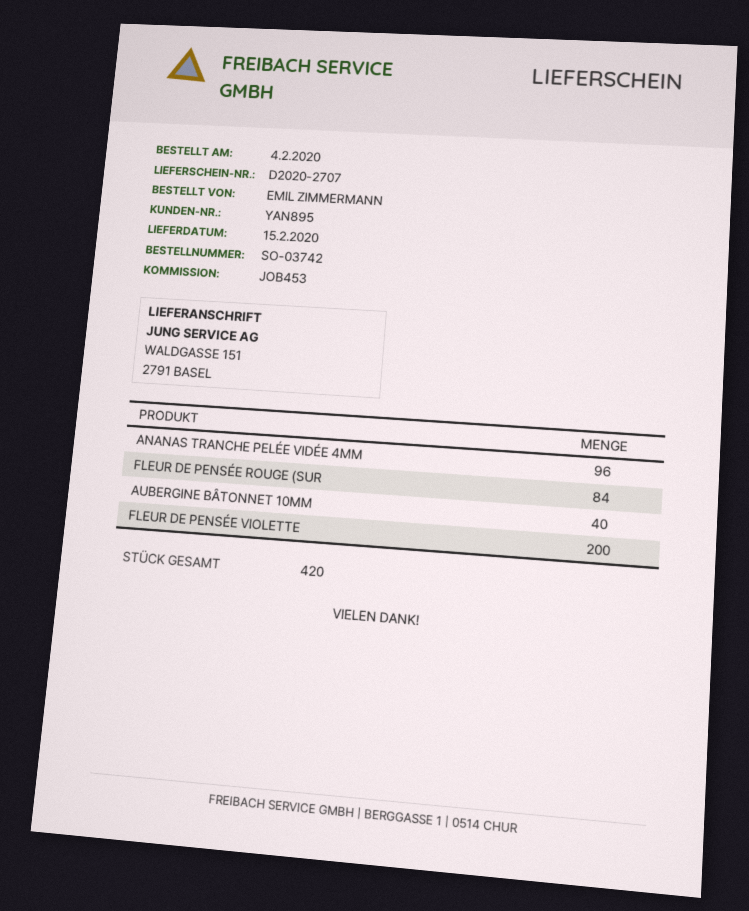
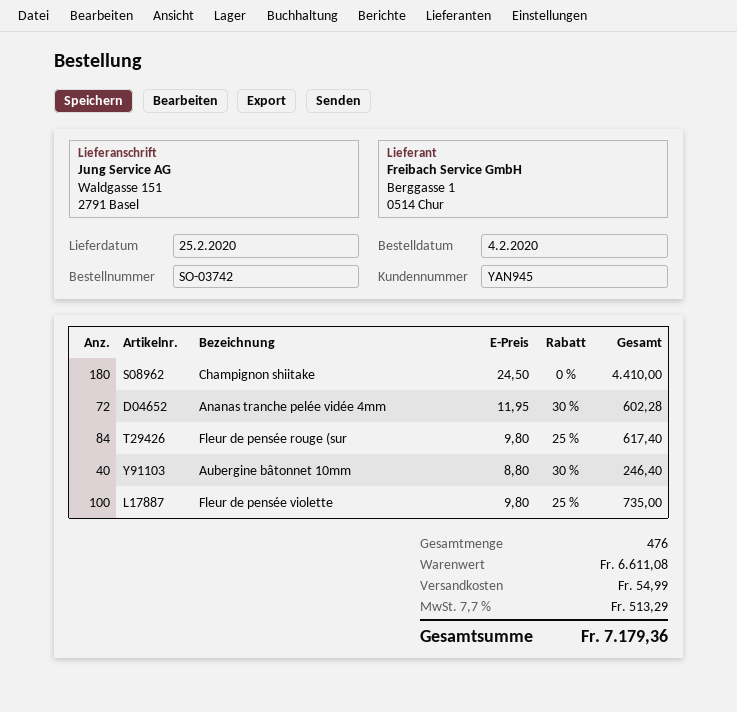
delivery date: 2020-02-15 -> 2020-02-25
customer number: YAN895 -> YAN945
ANANAS TRANCHE PELÉE VIDÉE 4MM: 96 -> 72
FLEUR DE PENSÉE VIOLETTE: 200 -> 100
Champignon shiitake: none -> 180
total quantity: 420 -> 476

